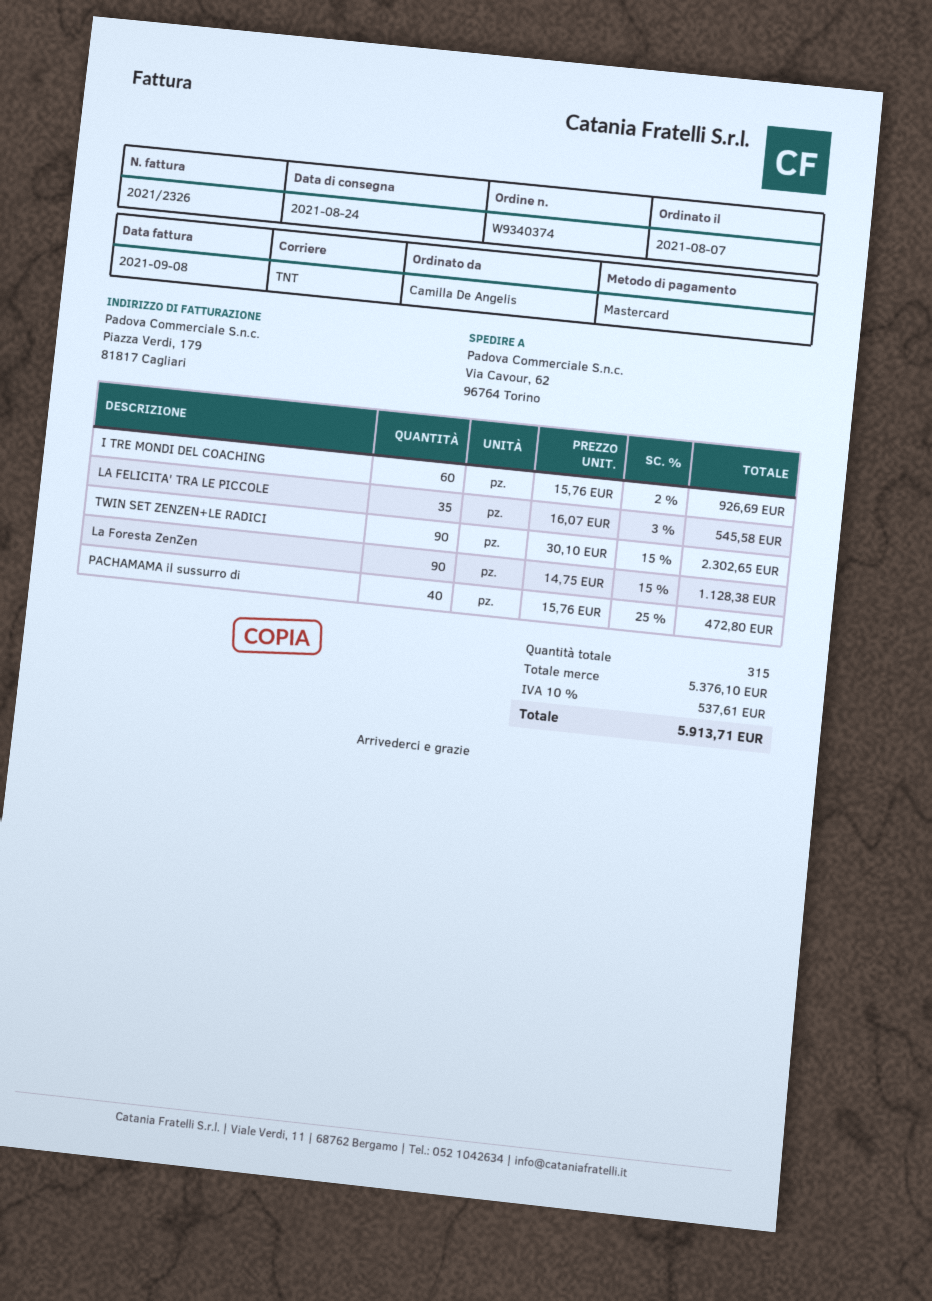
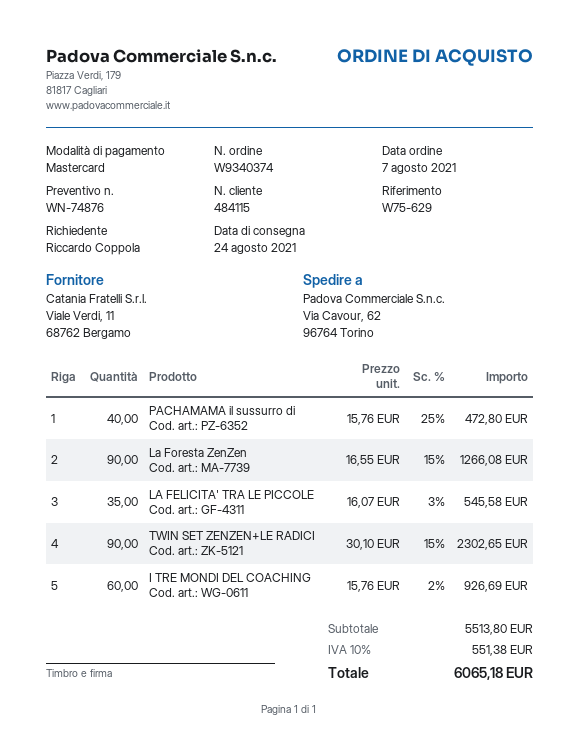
ordered by: Camilla De Angelis -> Riccardo Coppola
La Foresta ZenZen: 90 x 14.75 - 15% = 1128.38 -> 90 x 16.55 - 15% = 1266.08
subtotal: 5376.10 -> 5513.80
tax: 10% = 537.61 -> 10% = 551.38
total: 5913.71 -> 6065.18

